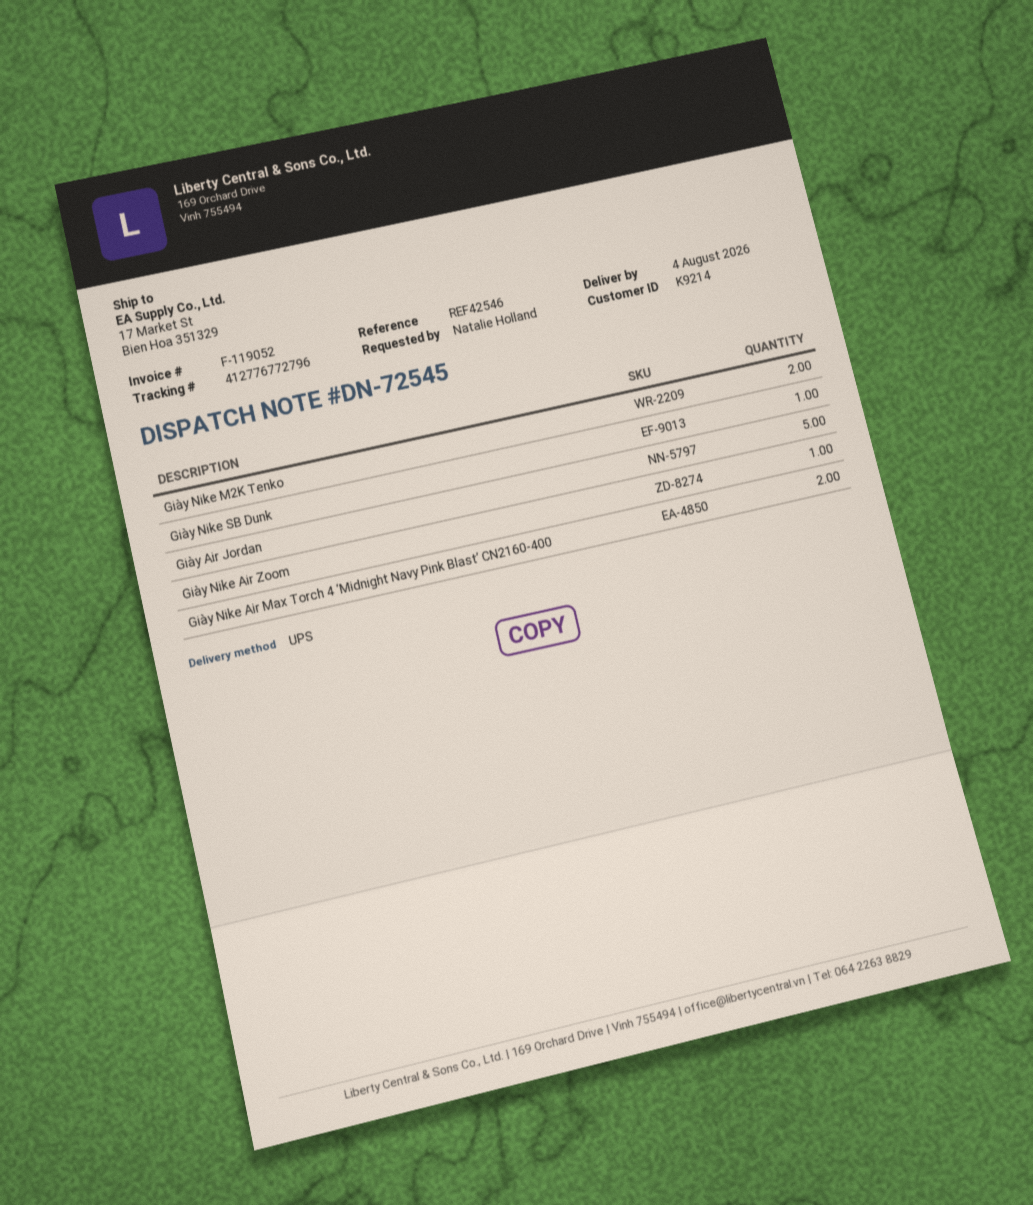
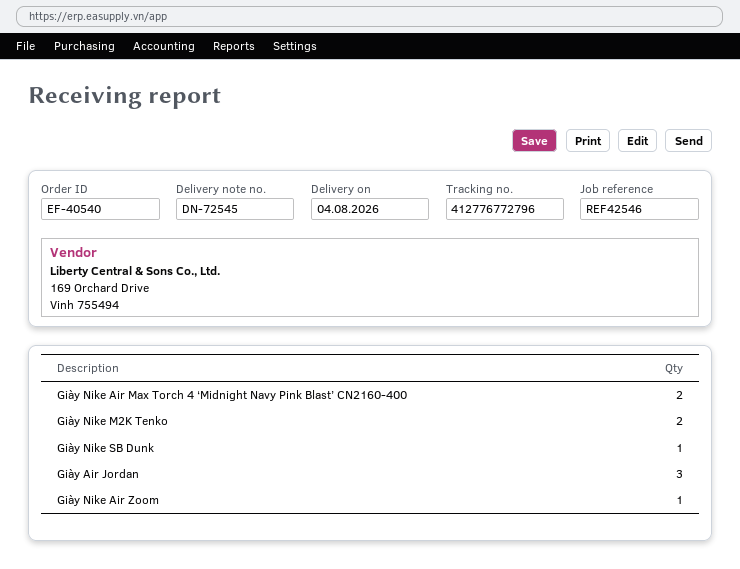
Giày Air Jordan: 5 -> 3

